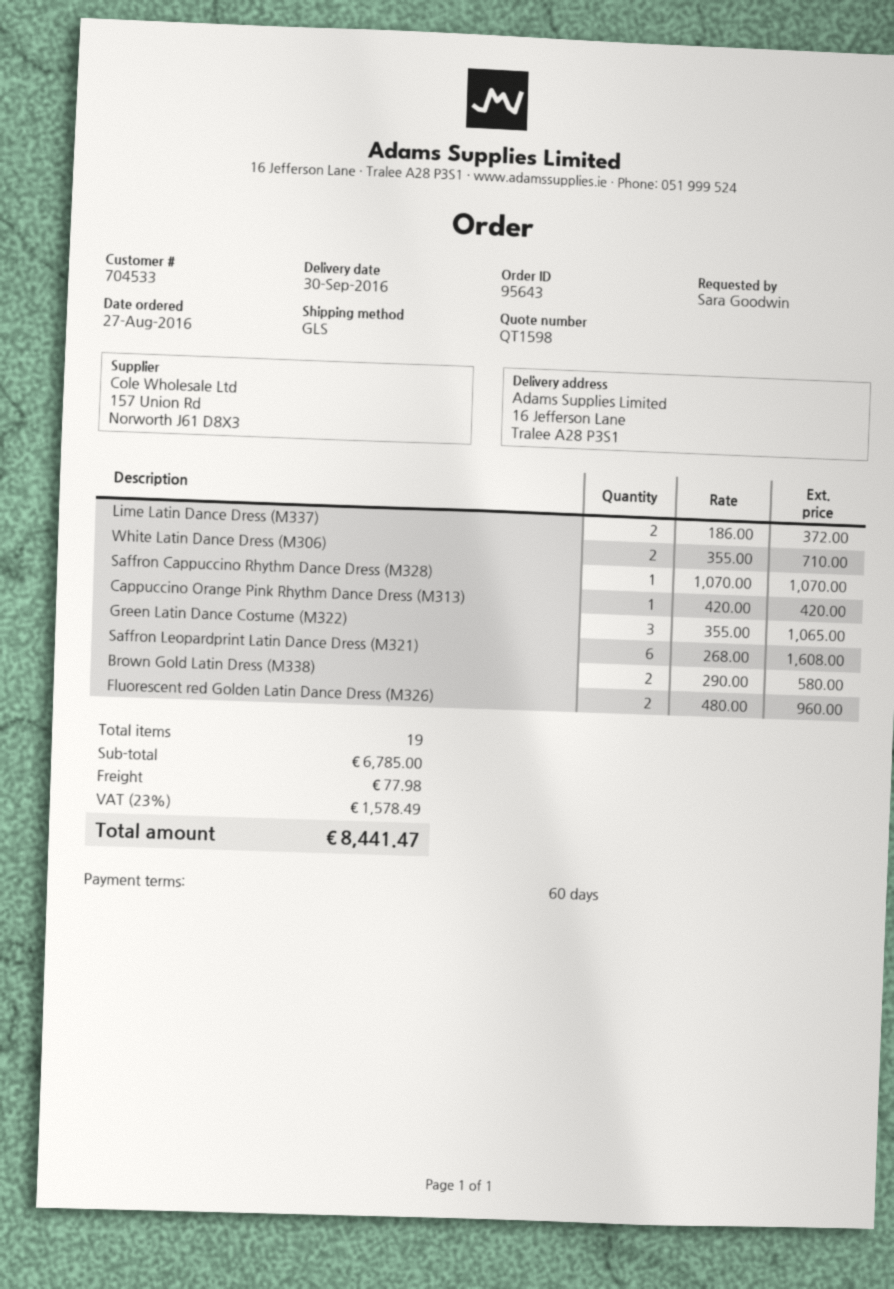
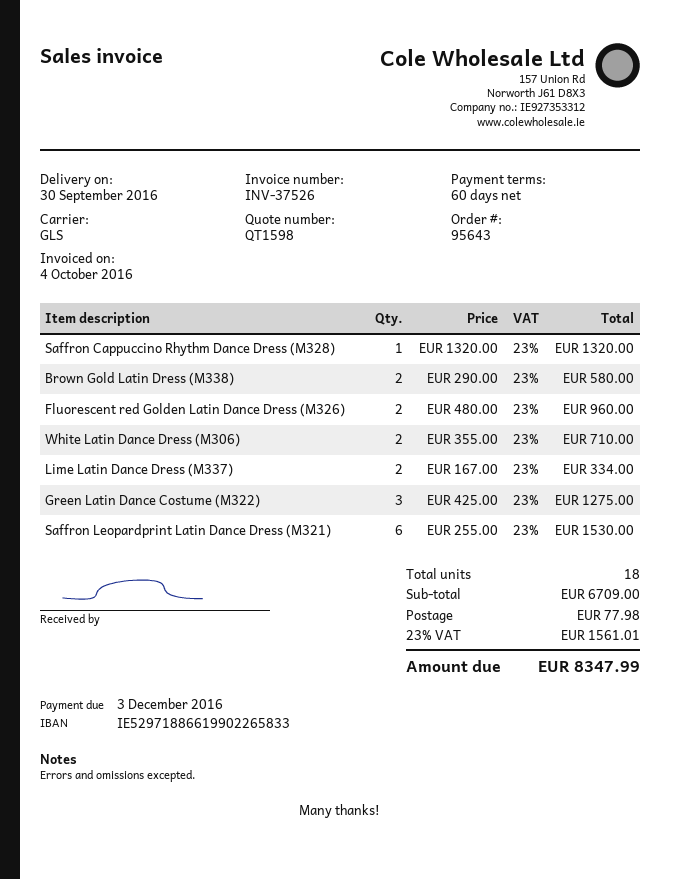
Lime Latin Dance Dress (M337): 2 x 186.00 = 372.00 -> 2 x 167.00 = 334.00
Saffron Cappuccino Rhythm Dance Dress (M328): 1 x 1070.00 = 1070.00 -> 1 x 1320.00 = 1320.00
Cappuccino Orange Pink Rhythm Dance Dress (M313): 1 x 420.00 = 420.00 -> none
Green Latin Dance Costume (M322): 3 x 355.00 = 1065.00 -> 3 x 425.00 = 1275.00
Saffron Leopardprint Latin Dance Dress (M321): 6 x 268.00 = 1608.00 -> 6 x 255.00 = 1530.00
total quantity: 19 -> 18
subtotal: 6785.00 -> 6709.00
tax: 23% = 1578.49 -> 23% = 1561.01
total: 8441.47 -> 8347.99

